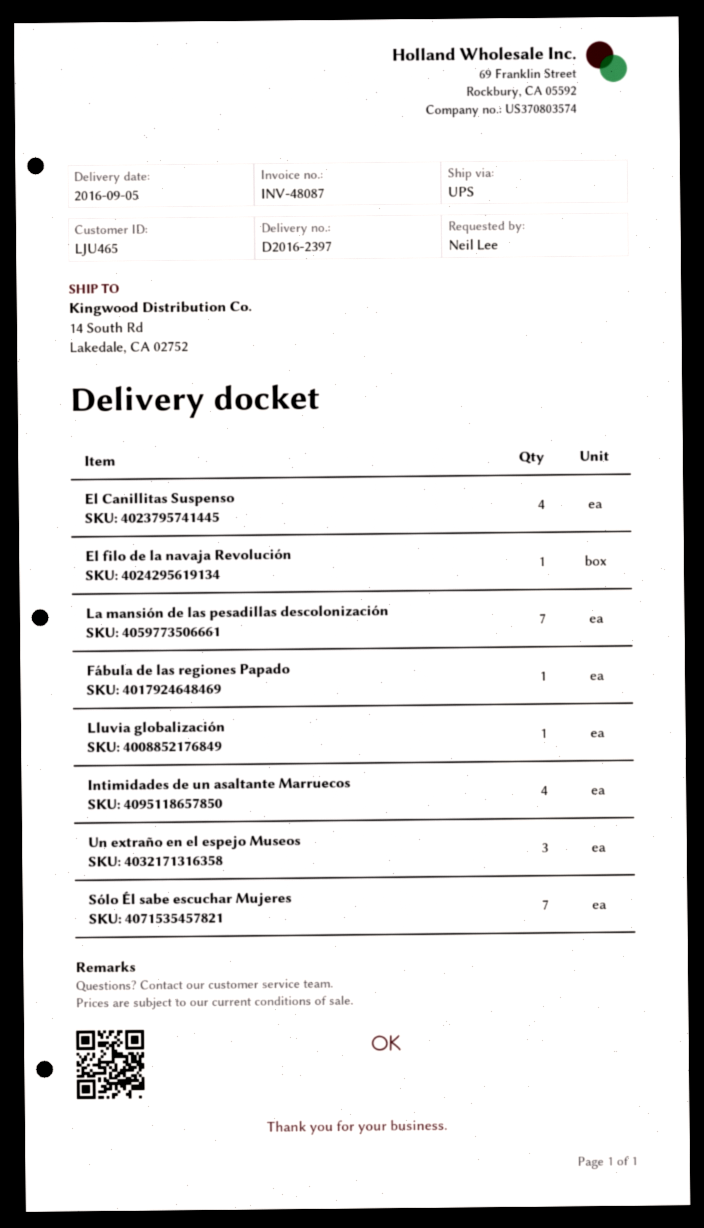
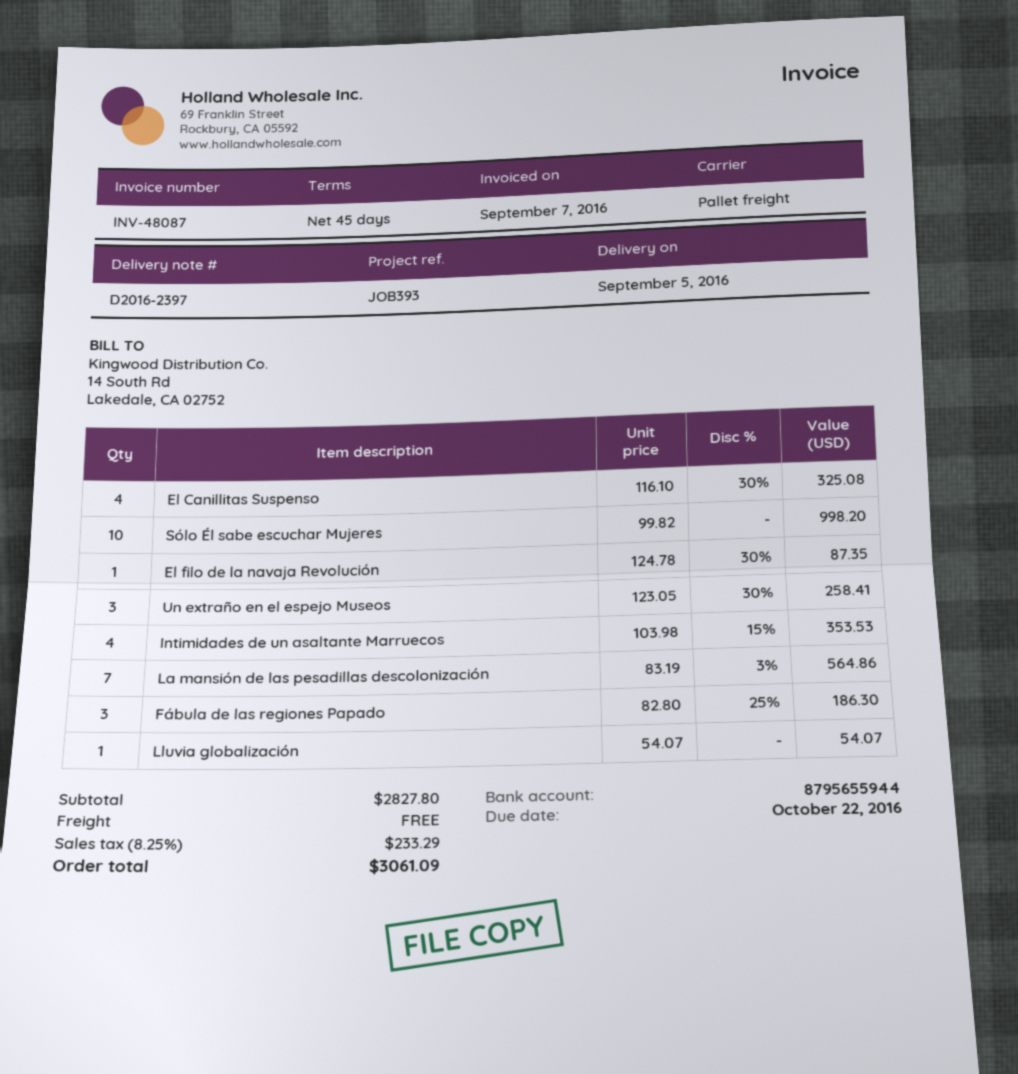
shipping method: UPS -> pallet freight
Fábula de las regiones Papado: 1 -> 3
Sólo Él sabe escuchar Mujeres: 7 -> 10

